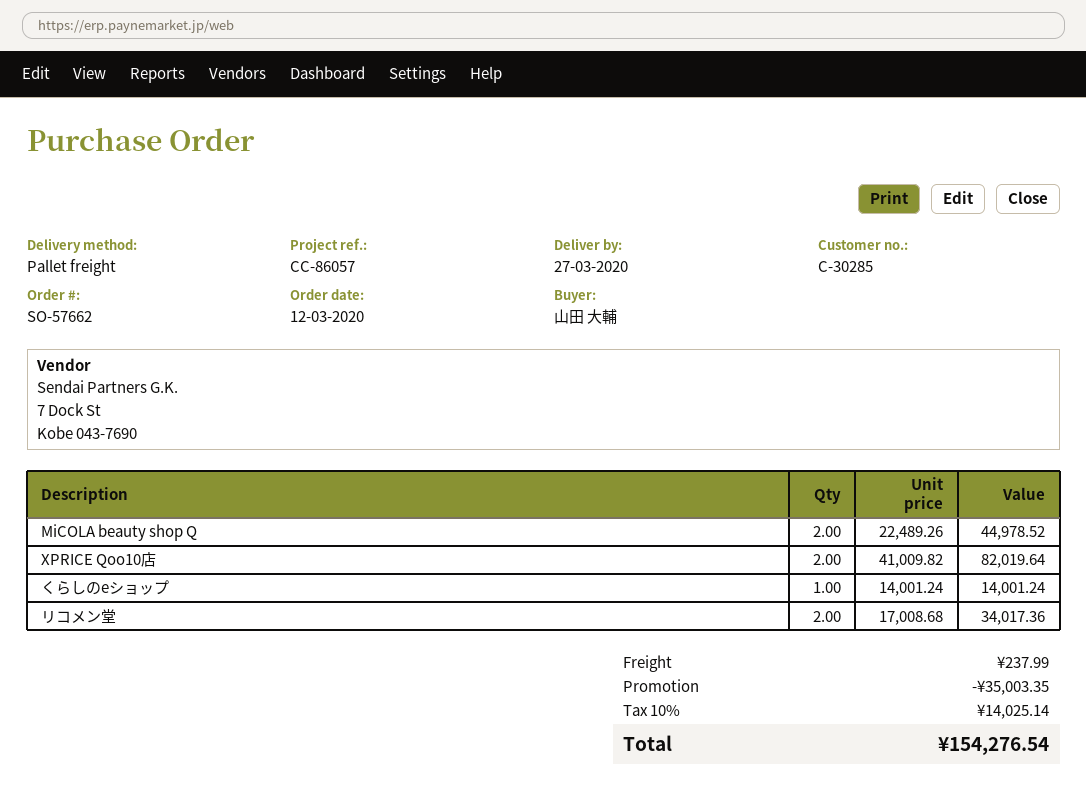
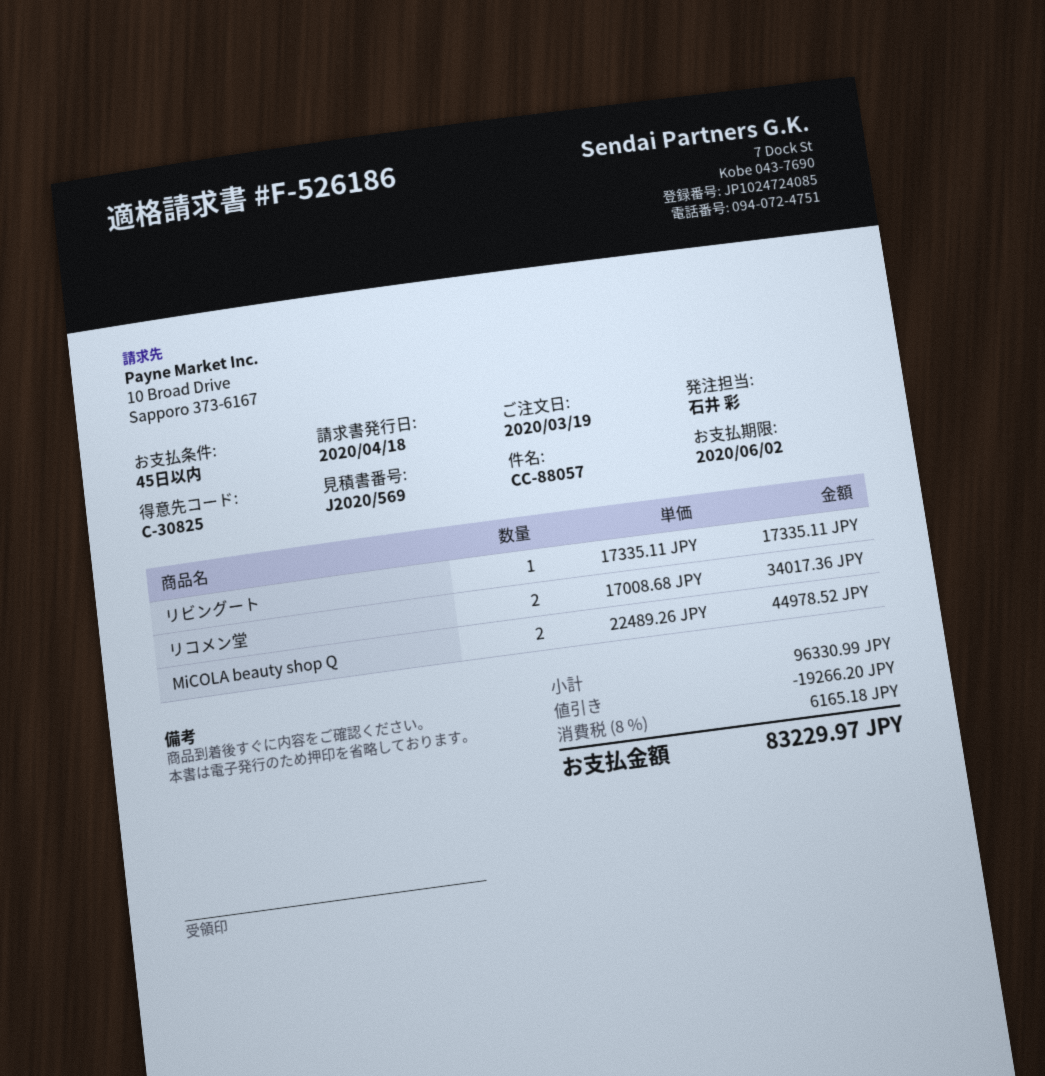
order date: 2020-03-12 -> 2020-03-19
customer number: C-30285 -> C-30825
reference: CC-86057 -> CC-88057
ordered by: 山田 大輔 -> 石井 彩
XPRICE Qoo10店: 2 x 41009.82 = 82019.64 -> none
くらしのeショップ: 1 x 14001.24 = 14001.24 -> none
リビングート: none -> 1 x 17335.11 = 17335.11
discount: 35003.35 -> 19266.20
shipping: 237.99 -> none
tax: 10% = 14025.14 -> 8% = 6165.18
total: 154276.54 -> 83229.97

